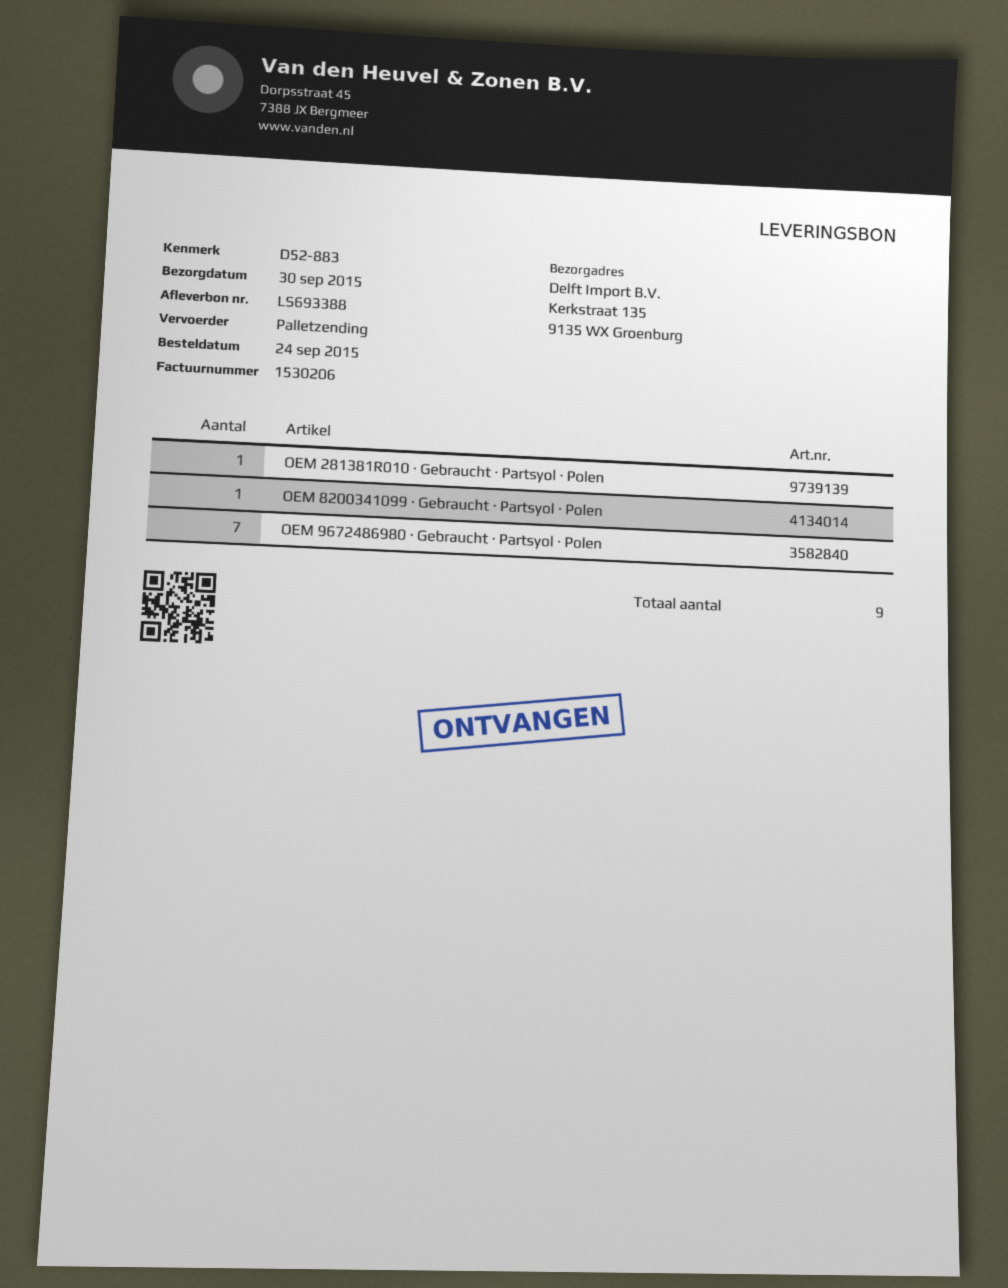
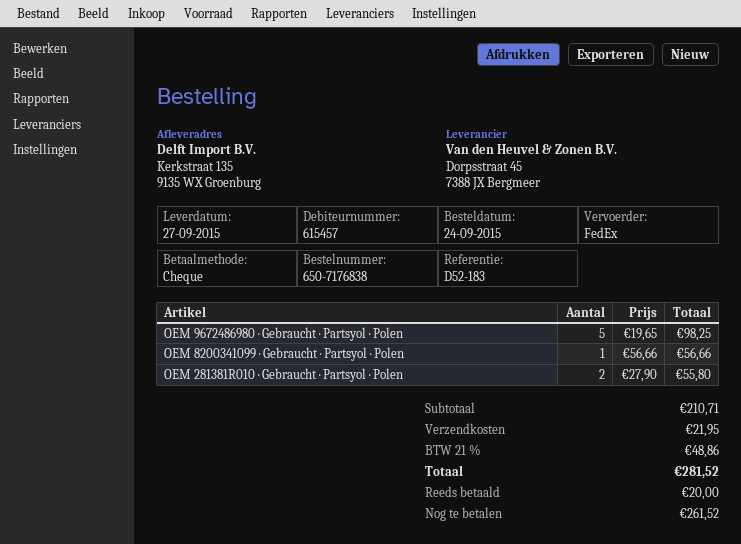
delivery date: 2015-09-30 -> 2015-09-27
reference: D52-883 -> D52-183
shipping method: pallet freight -> FedEx
OEM 281381R010 · Gebraucht · Partsyol · Polen: 1 -> 2
OEM 9672486980 · Gebraucht · Partsyol · Polen: 7 -> 5

